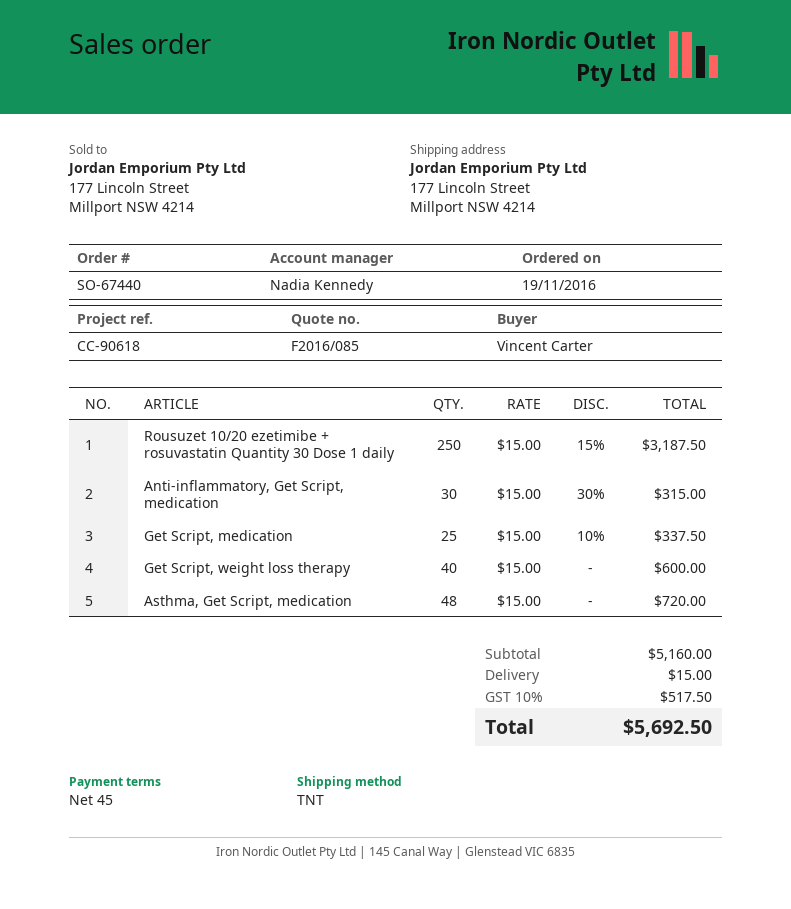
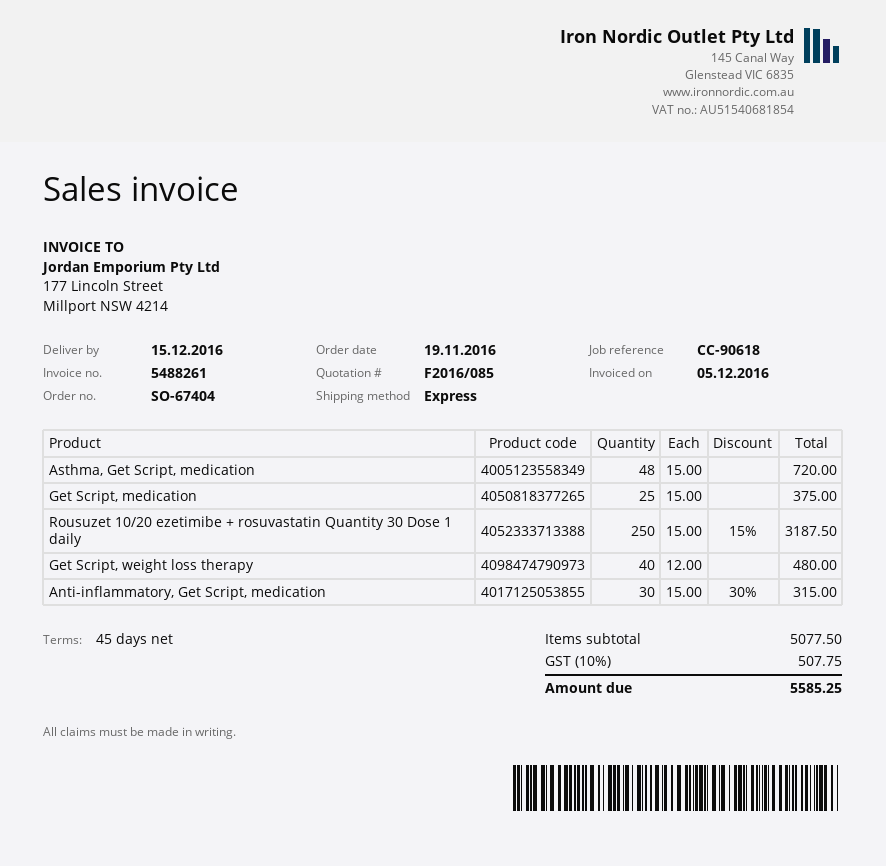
order number: SO-67440 -> SO-67404
shipping method: TNT -> express
Get Script, medication: 25 x 15.00 - 10% = 337.50 -> 25 x 15.00 = 375.00
Get Script, weight loss therapy: 40 x 15.00 = 600.00 -> 40 x 12.00 = 480.00
subtotal: 5160.00 -> 5077.50
shipping: 15.00 -> none
tax: 10% = 517.50 -> 10% = 507.75
total: 5692.50 -> 5585.25

